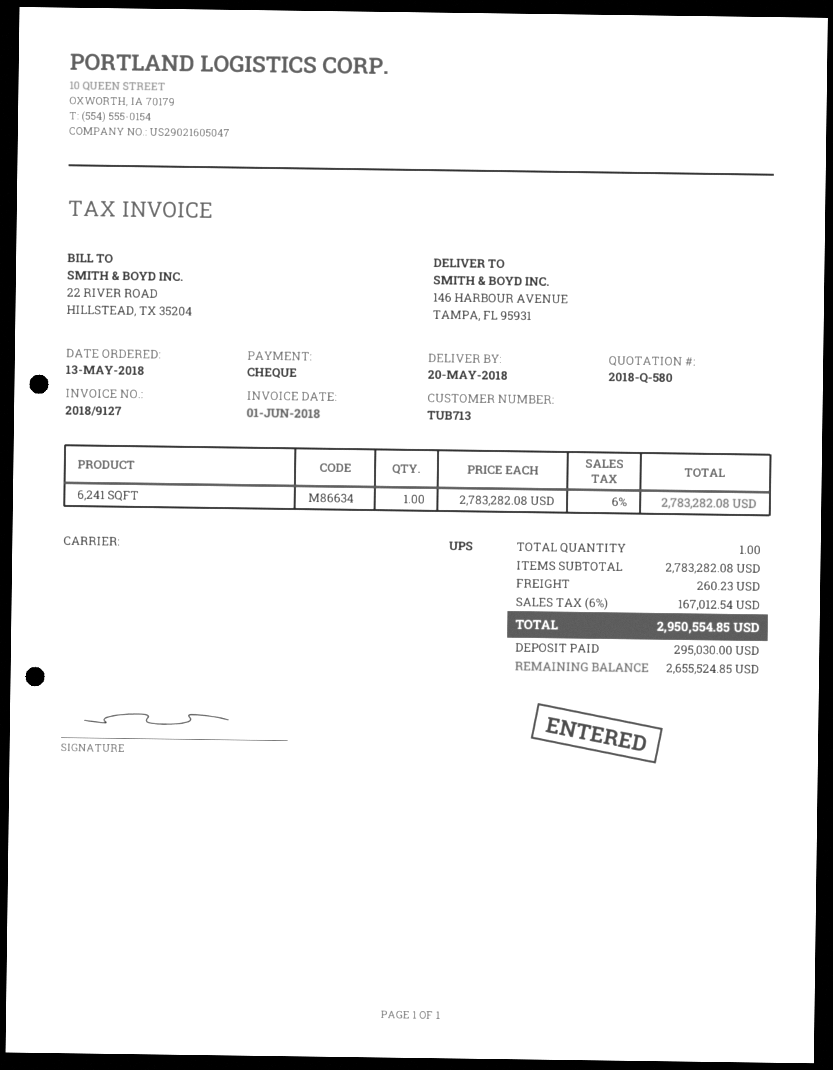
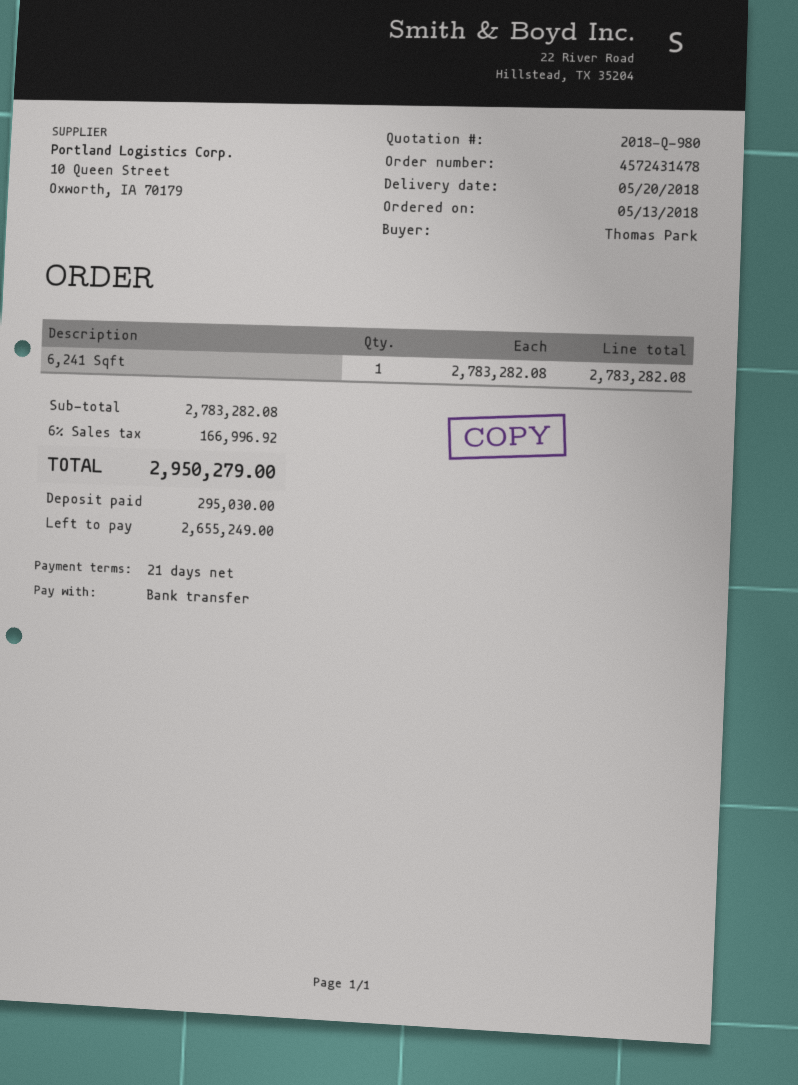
quote number: 2018-Q-580 -> 2018-Q-980
payment method: cheque -> bank transfer
shipping: 260.23 -> none
tax: 6% = 167012.54 -> 6% = 166996.92
total: 2950554.85 -> 2950279.00
balance: 2655524.85 -> 2655249.00

